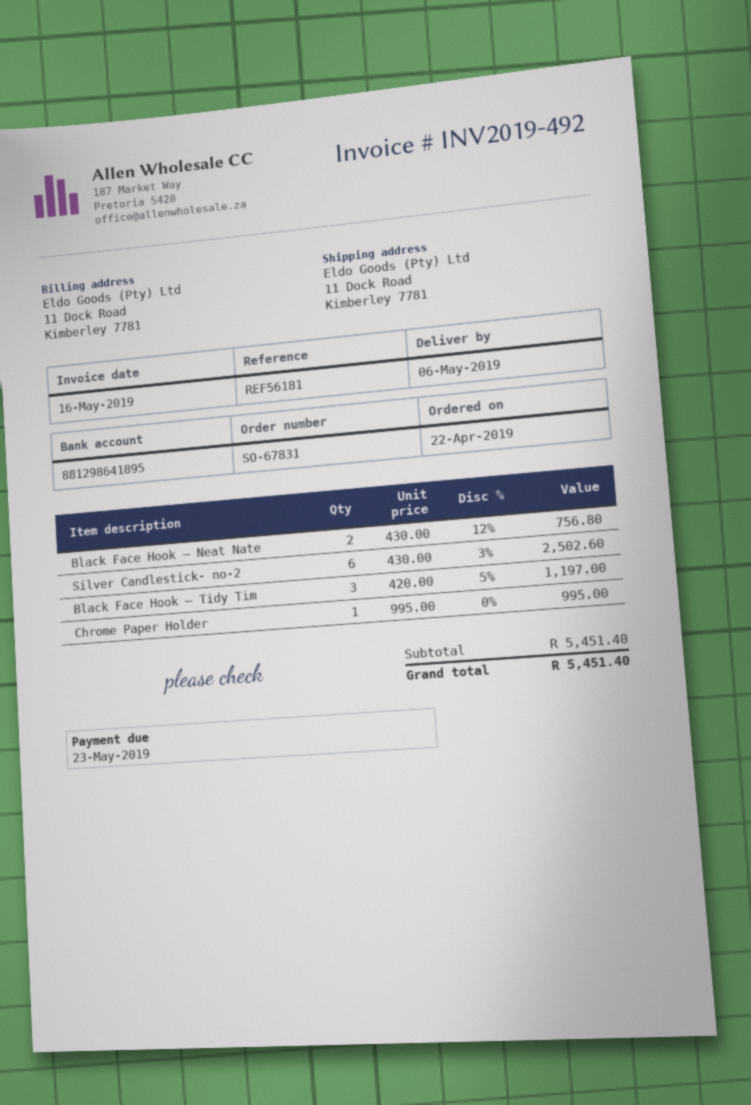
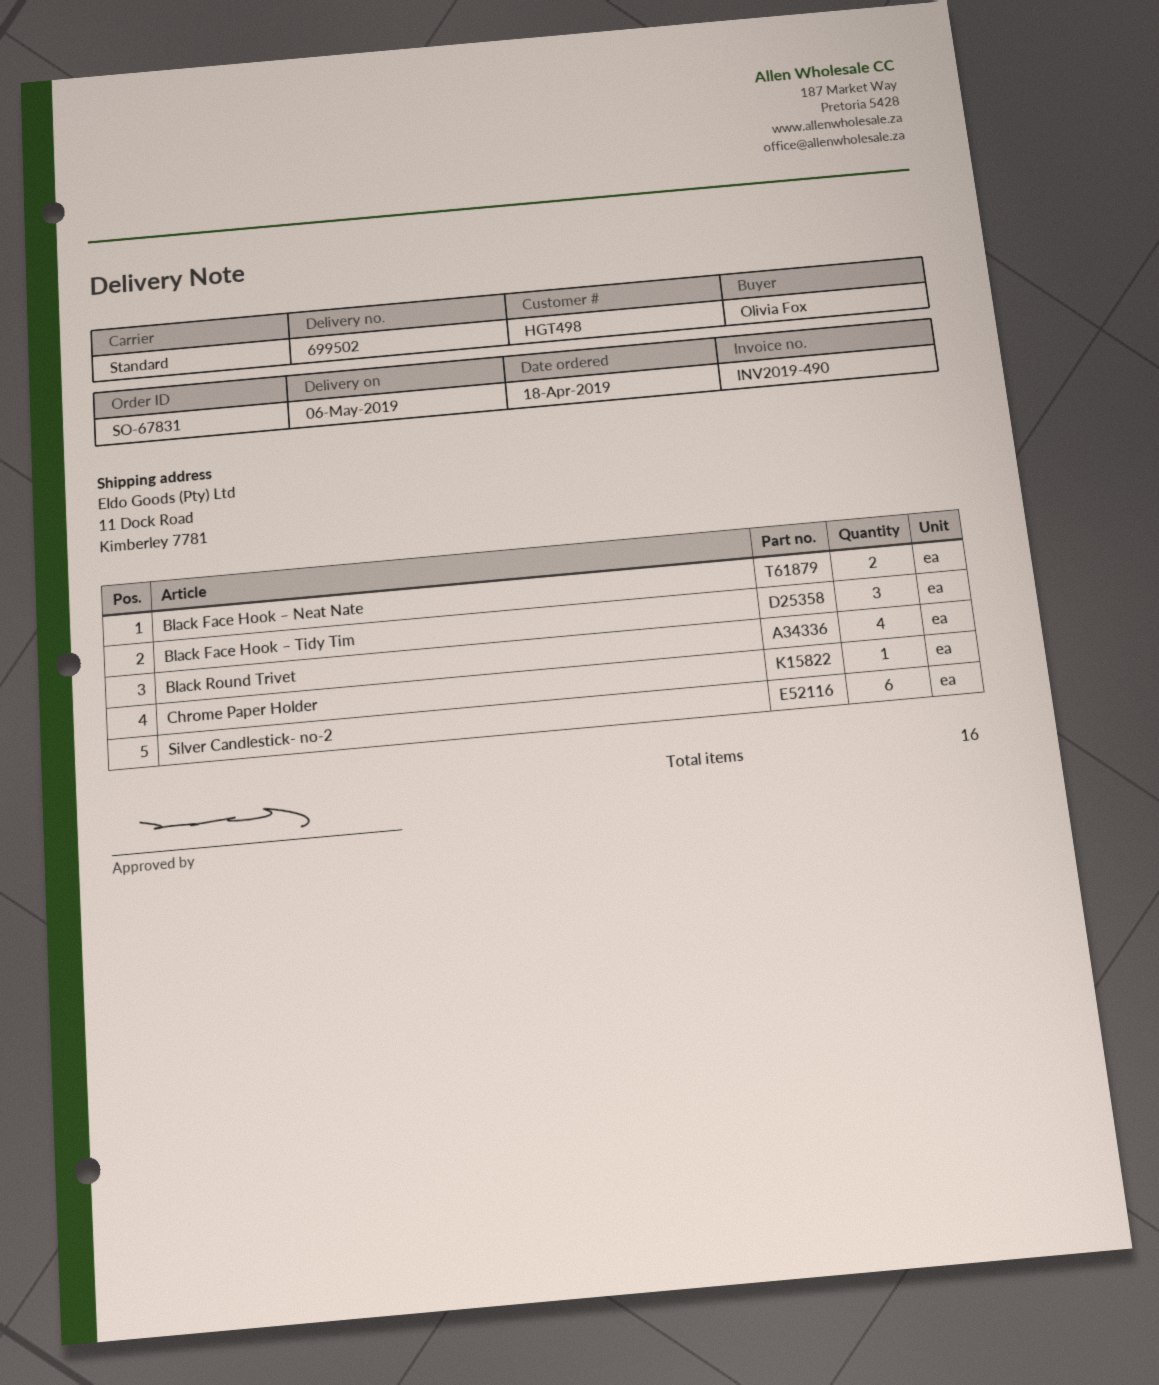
order date: 2019-04-22 -> 2019-04-18
invoice number: INV2019-492 -> INV2019-490
Black Round Trivet: none -> 4

